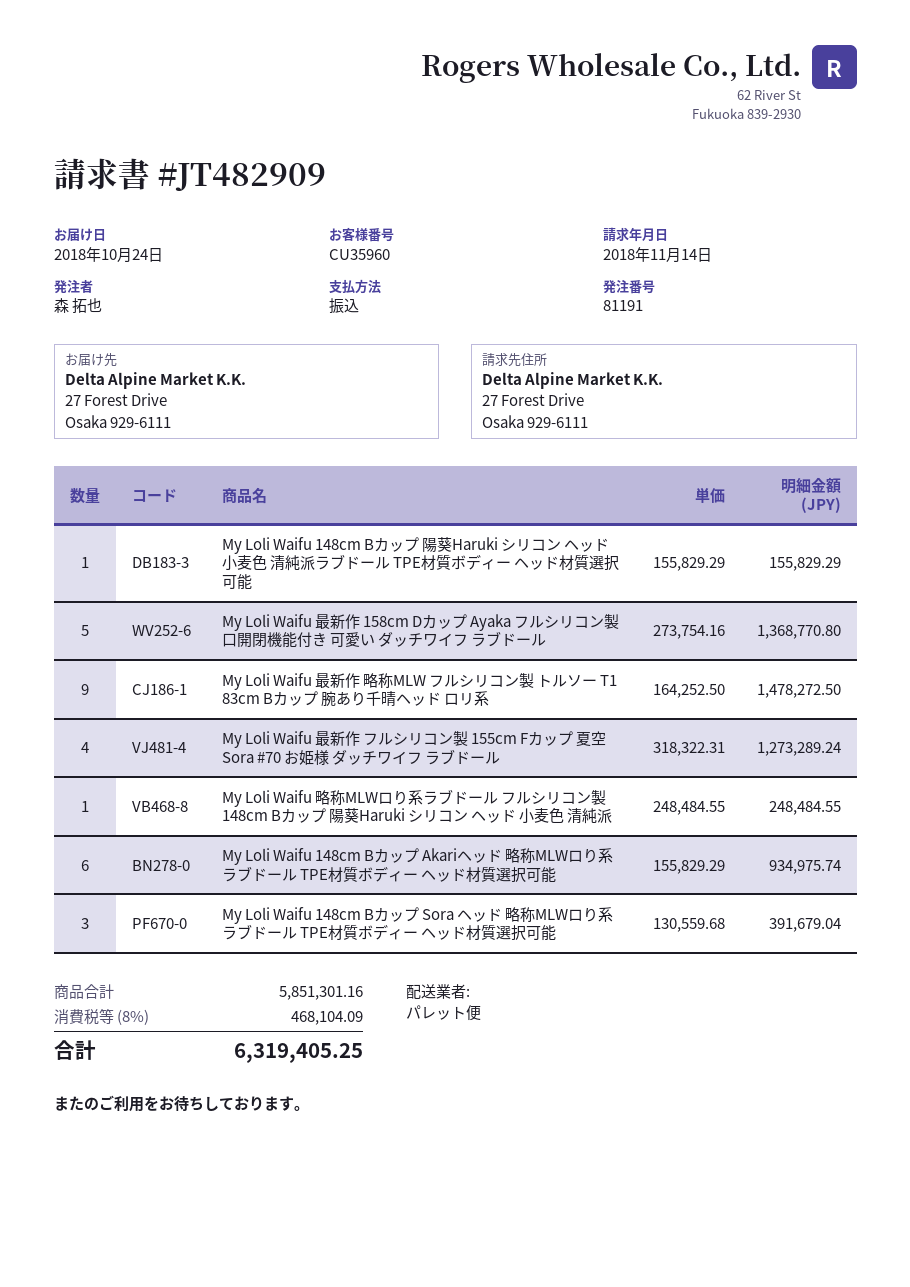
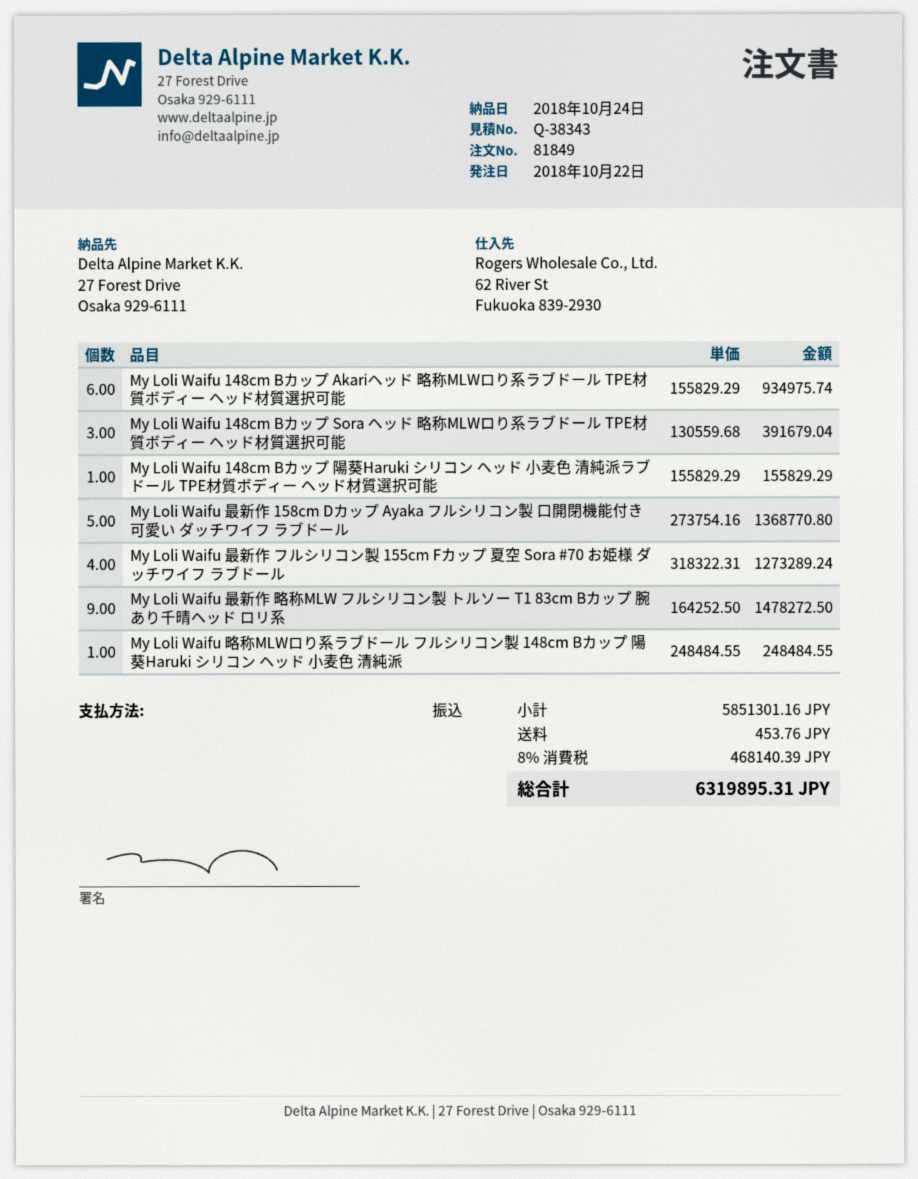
order number: 81191 -> 81849
shipping: none -> 453.76
tax: 8% = 468104.09 -> 8% = 468140.39
total: 6319405.25 -> 6319895.31

